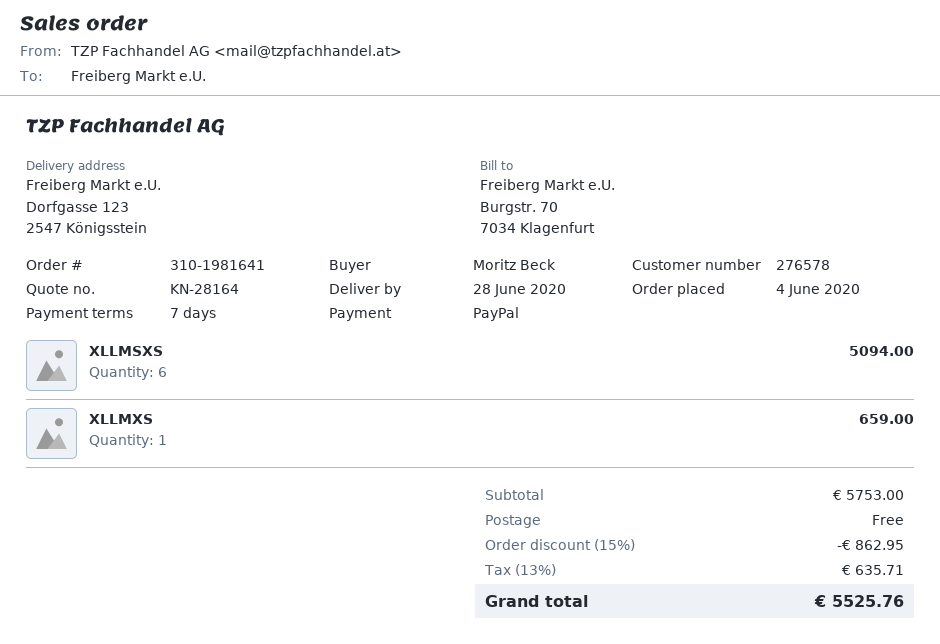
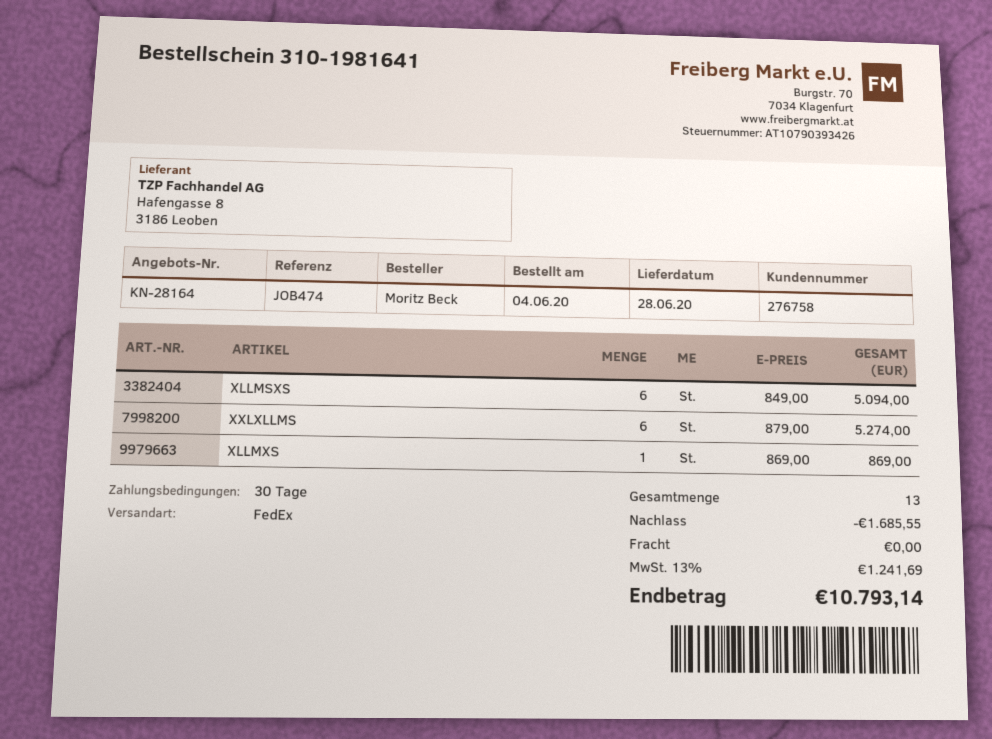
payment terms: 7 days -> 30 days
customer number: 276578 -> 276758
XLLMXS: 1 for 659.00 -> 1 for 869.00
XXLXLLMS: none -> 6 for 5274.00
discount: 862.95 -> 1685.55
tax: 13% = 635.71 -> 13% = 1241.69
total: 5525.76 -> 10793.14

